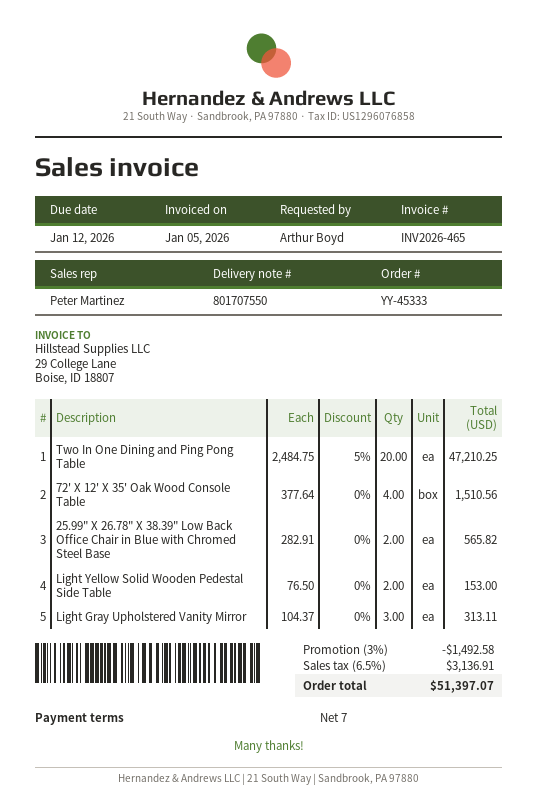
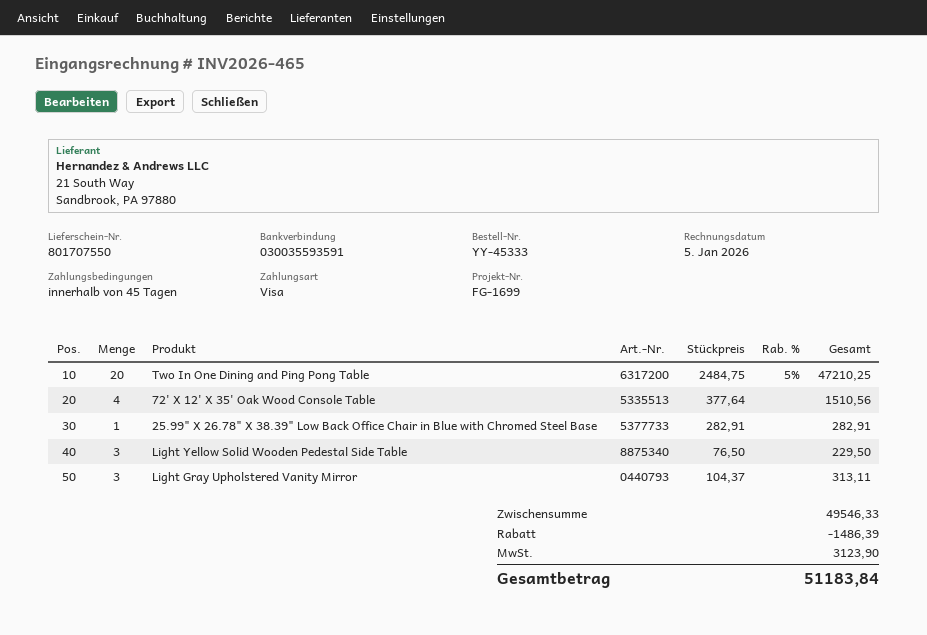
payment terms: 7 days -> 45 days
25.99" X 26.78" X 38.39" Low Back Office Chair in Blue with Chromed Steel Base: 2 x 282.91 = 565.82 -> 1 x 282.91 = 282.91
Light Yellow Solid Wooden Pedestal Side Table: 2 x 76.50 = 153.00 -> 3 x 76.50 = 229.50
discount: 1492.58 -> 1486.39
tax: 3136.91 -> 3123.90
total: 51397.07 -> 51183.84

